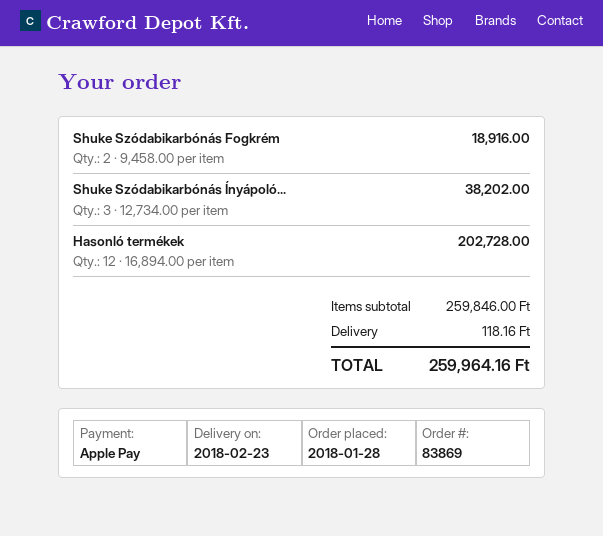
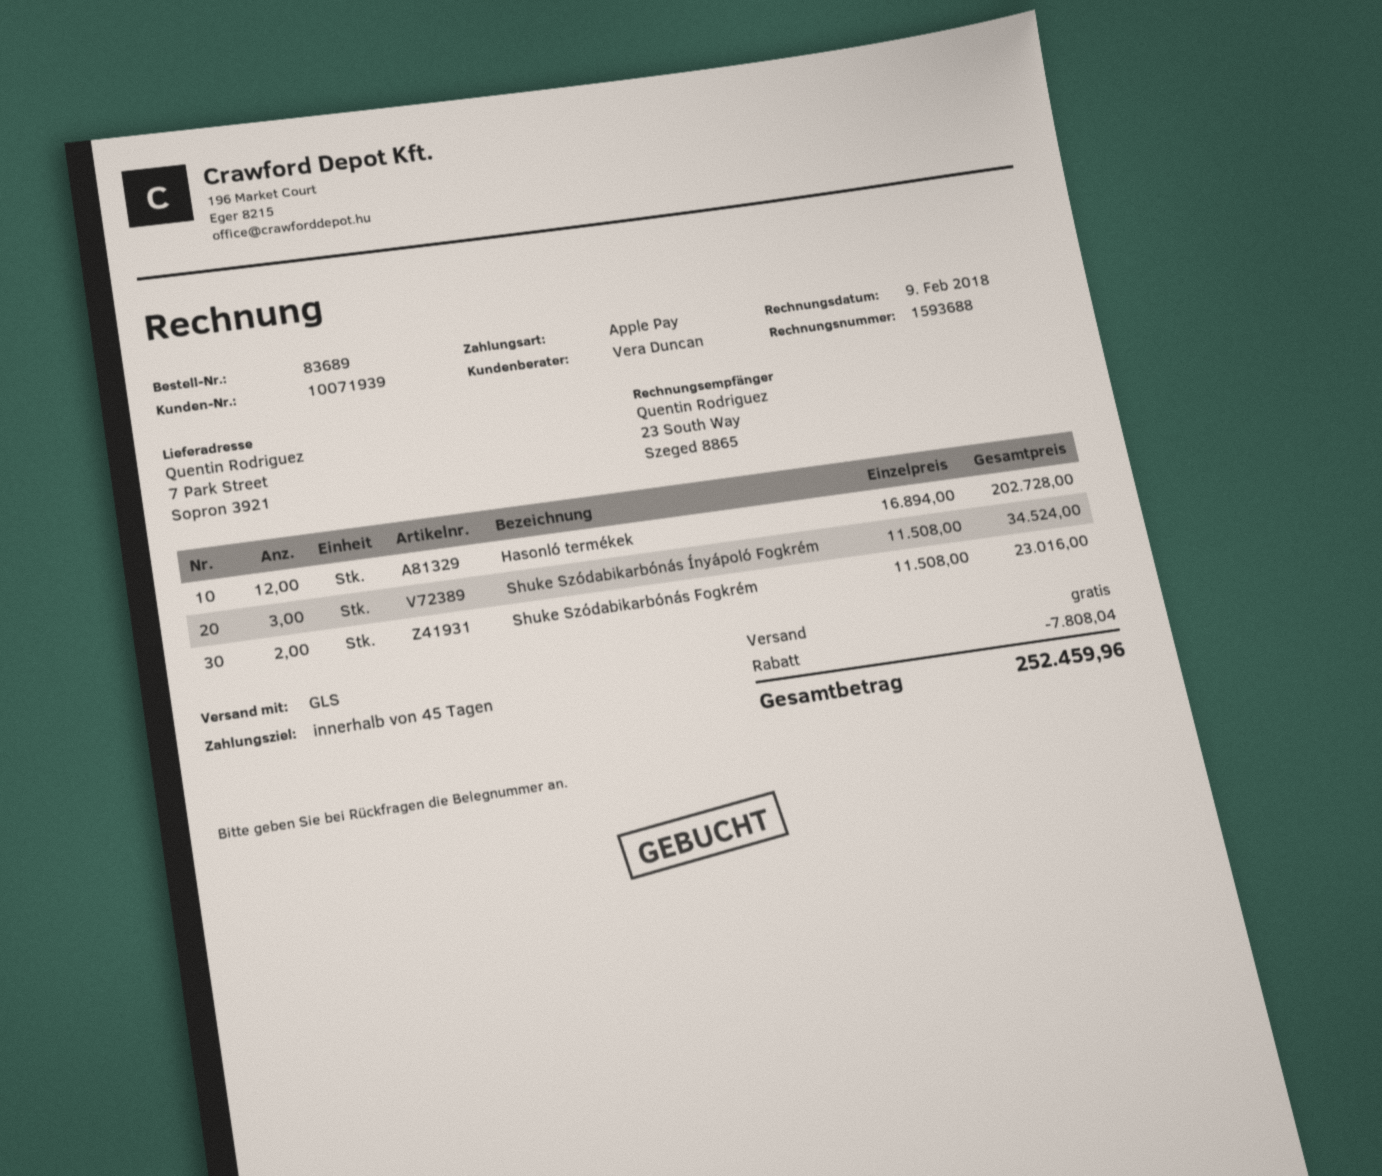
order number: 83869 -> 83689
Shuke Szódabikarbónás Fogkrém: 2 x 9458.00 = 18916.00 -> 2 x 11508.00 = 23016.00
Shuke Szódabikarbónás Ínyápoló...: 3 x 12734.00 = 38202.00 -> 3 x 11508.00 = 34524.00
discount: none -> 7808.04
shipping: 118.16 -> 0.00
total: 259964.16 -> 252459.96

